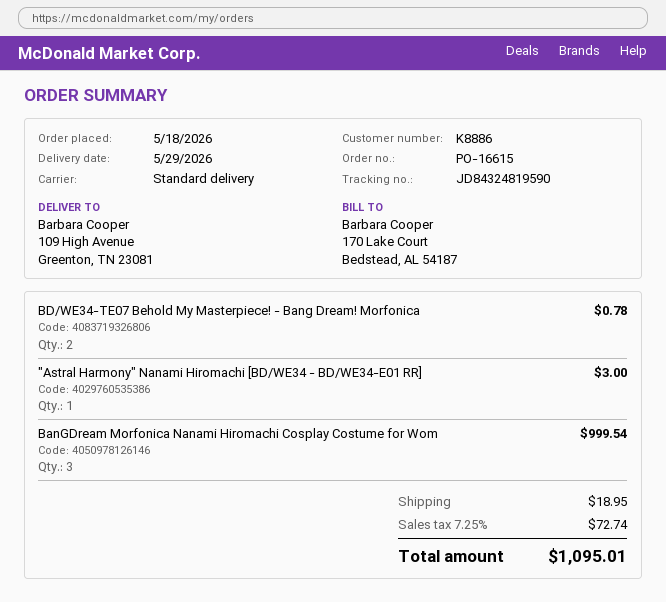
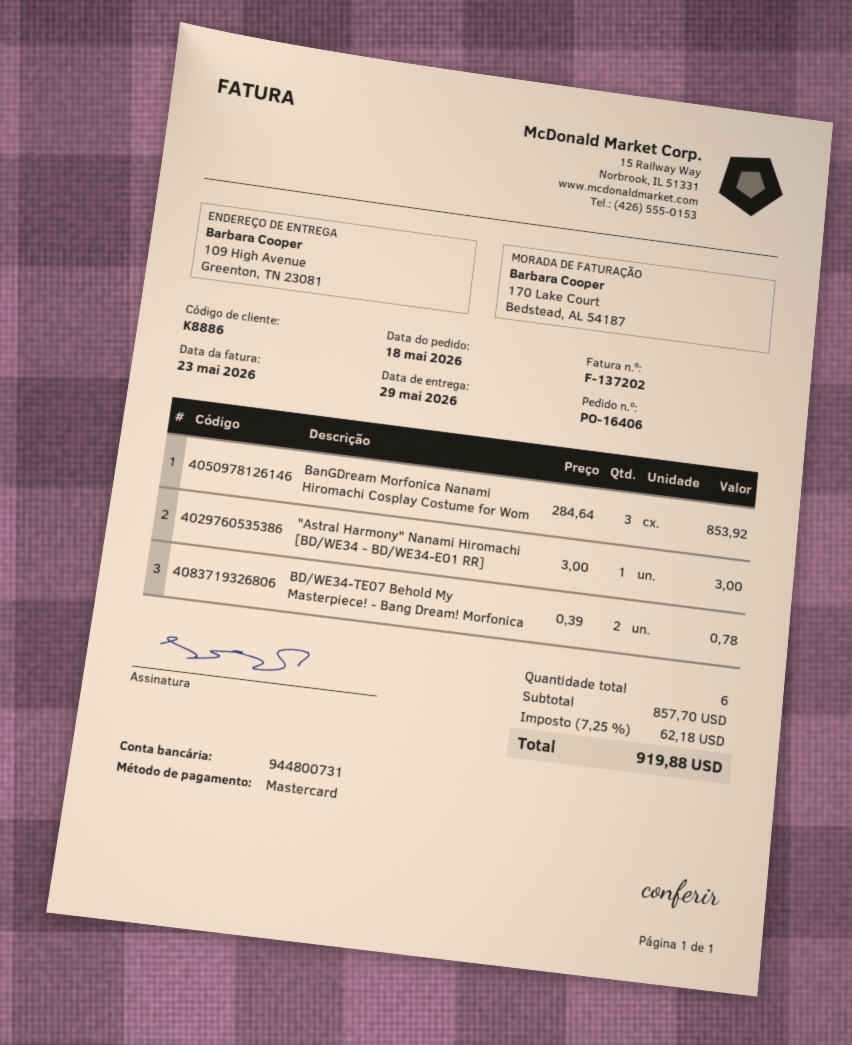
order number: PO-16615 -> PO-16406
BanGDream Morfonica Nanami Hiromachi Cosplay Costume for Wom: 3 for 999.54 -> 3 for 853.92
shipping: 18.95 -> none
tax: 7.25% = 72.74 -> 7.25% = 62.18
total: 1095.01 -> 919.88

